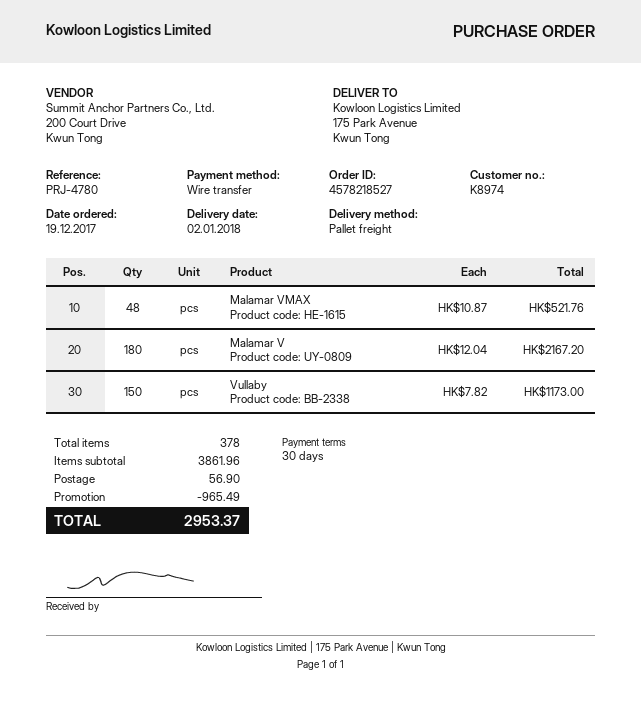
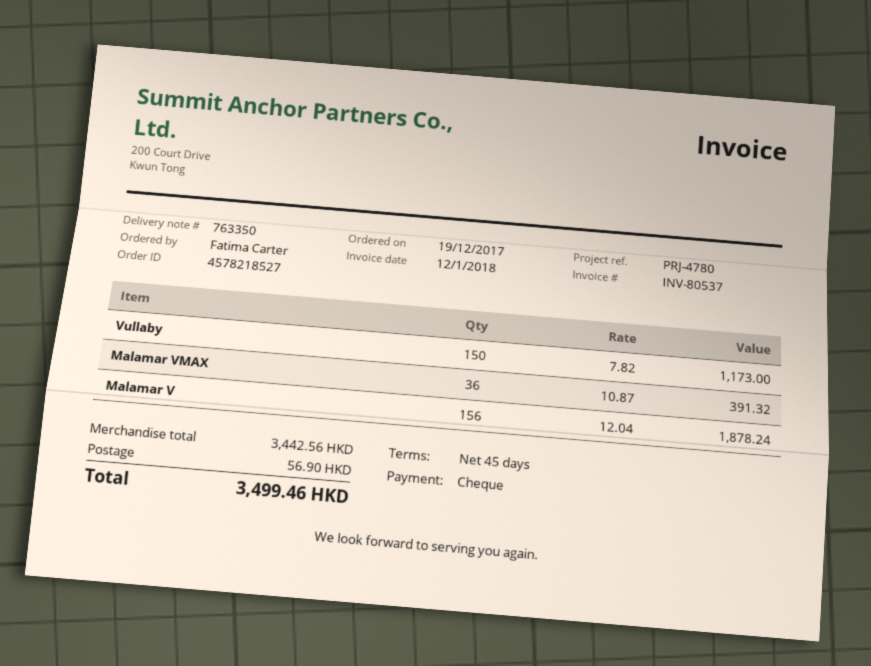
payment terms: 30 days -> 45 days
payment method: bank transfer -> cheque
Malamar VMAX: 48 x 10.87 = 521.76 -> 36 x 10.87 = 391.32
Malamar V: 180 x 12.04 = 2167.20 -> 156 x 12.04 = 1878.24
subtotal: 3861.96 -> 3442.56
discount: 965.49 -> none
total: 2953.37 -> 3499.46

